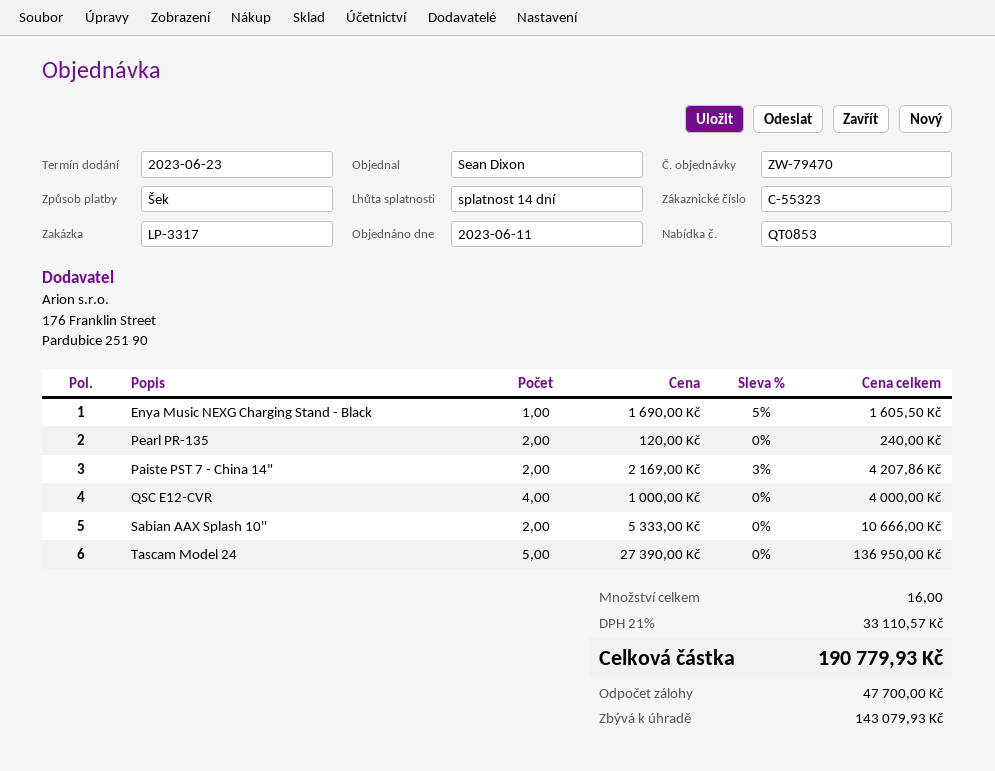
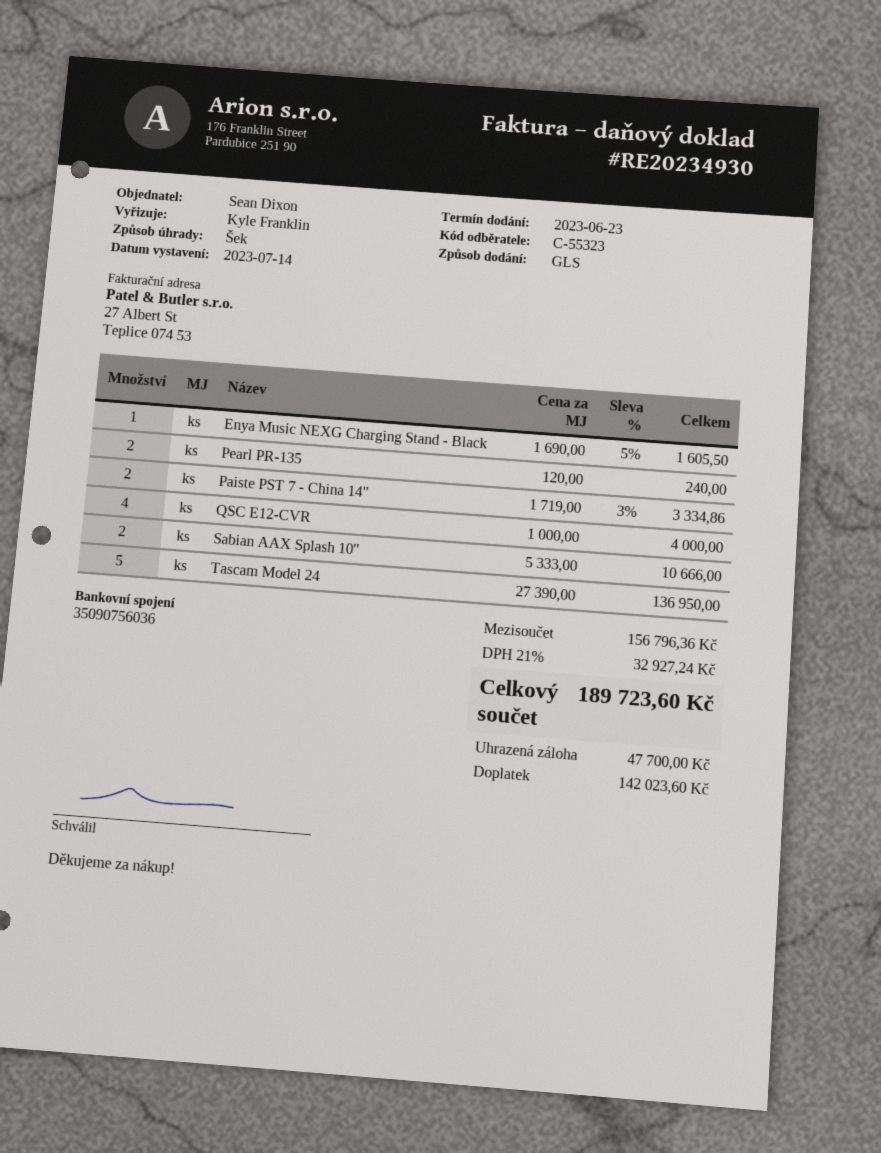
Paiste PST 7 - China 14": 2 x 2169.00 - 3% = 4207.86 -> 2 x 1719.00 - 3% = 3334.86
tax: 21% = 33110.57 -> 21% = 32927.24
total: 190779.93 -> 189723.60
balance: 143079.93 -> 142023.60

